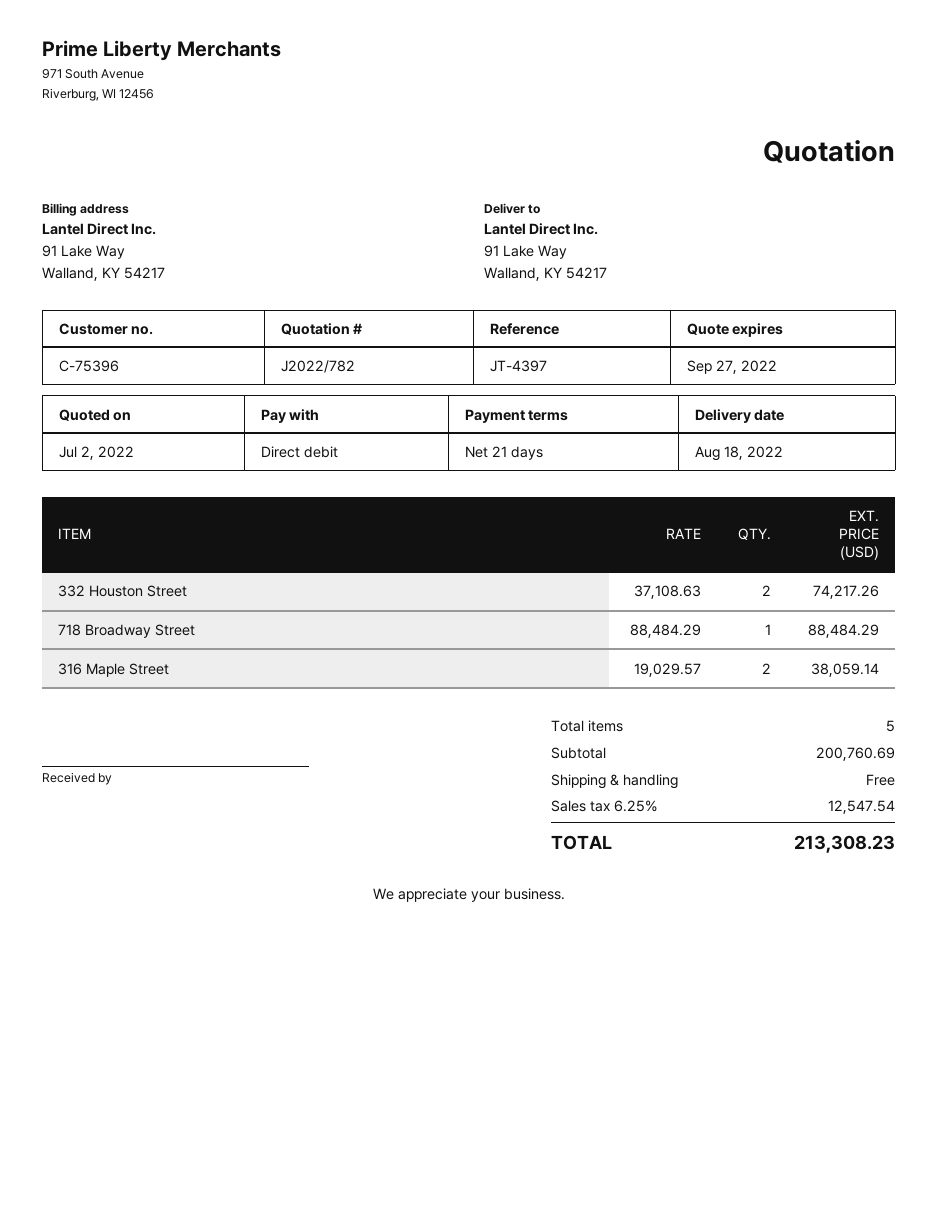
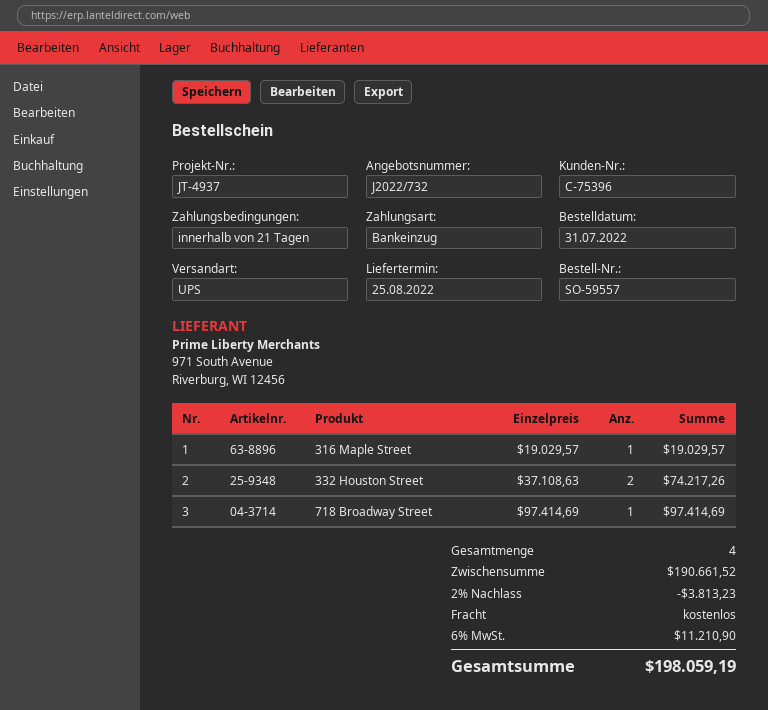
quote number: J2022/782 -> J2022/732
delivery date: 2022-08-18 -> 2022-08-25
reference: JT-4397 -> JT-4937
718 Broadway Street: 1 x 88484.29 = 88484.29 -> 1 x 97414.69 = 97414.69
316 Maple Street: 2 x 19029.57 = 38059.14 -> 1 x 19029.57 = 19029.57
total quantity: 5 -> 4
subtotal: 200760.69 -> 190661.52
discount: none -> 2% = 3813.23
tax: 6.25% = 12547.54 -> 6% = 11210.90
total: 213308.23 -> 198059.19

